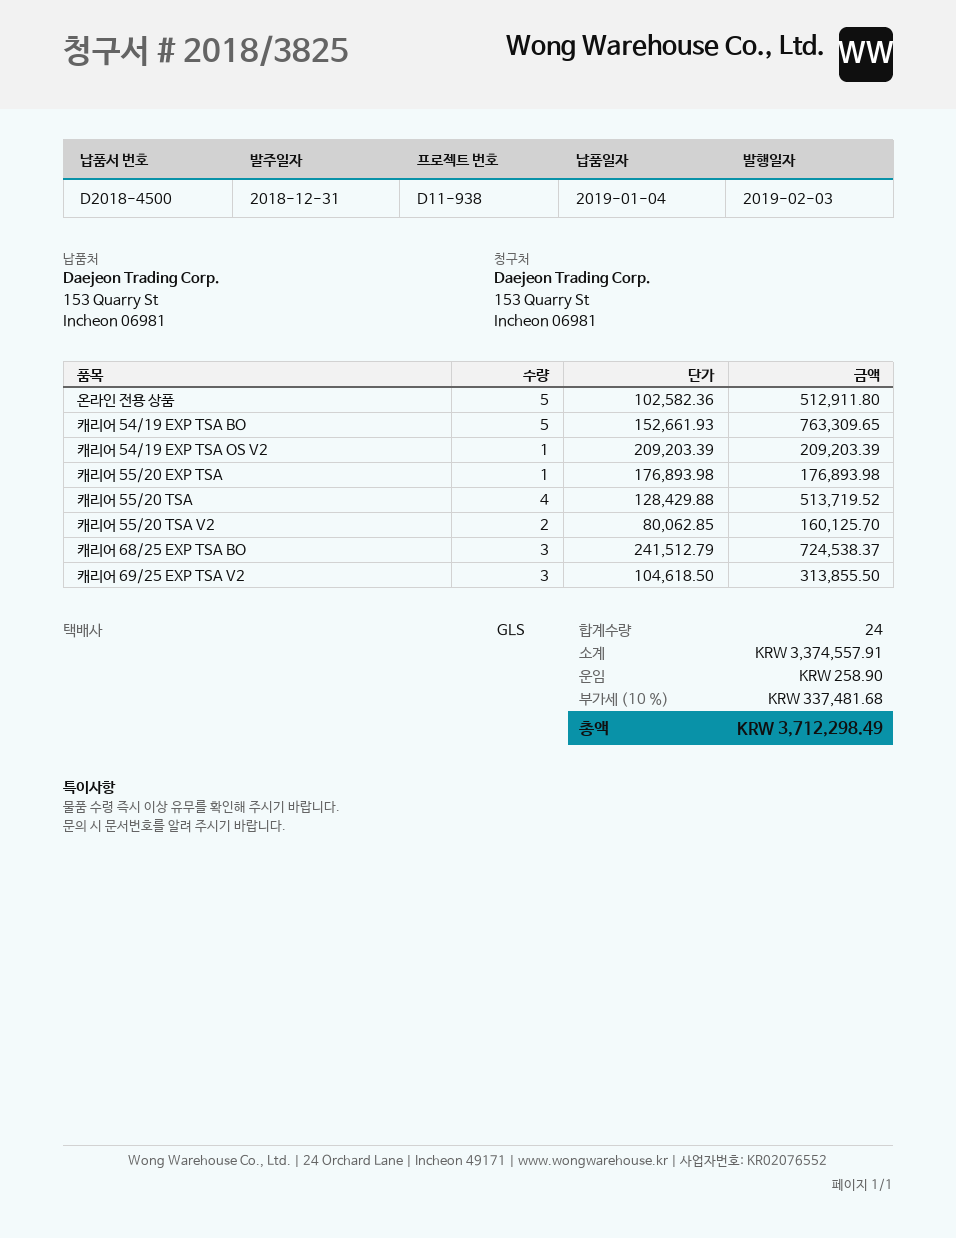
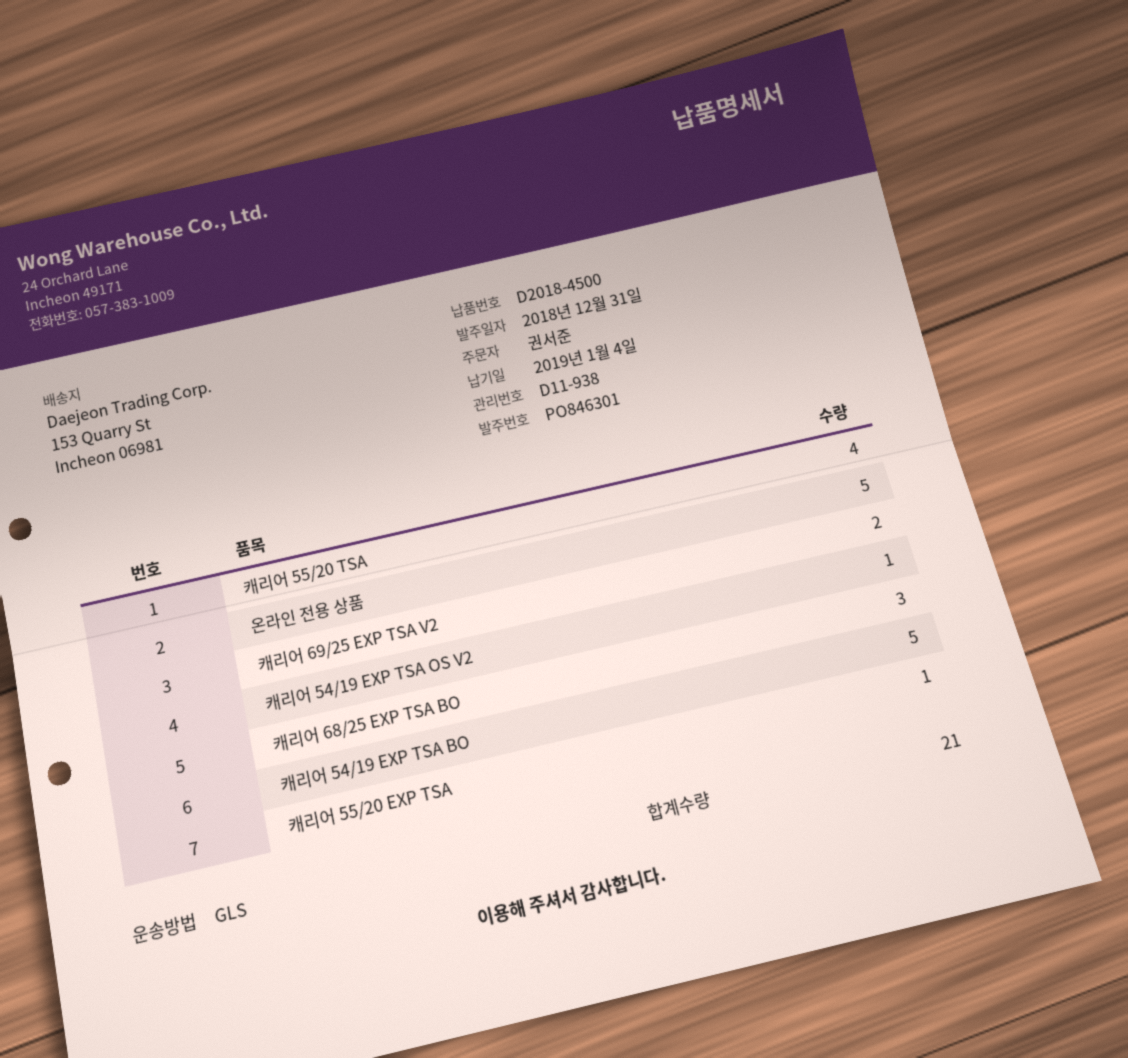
캐리어 55/20 TSA V2: 2 -> none
캐리어 69/25 EXP TSA V2: 3 -> 2
total quantity: 24 -> 21

